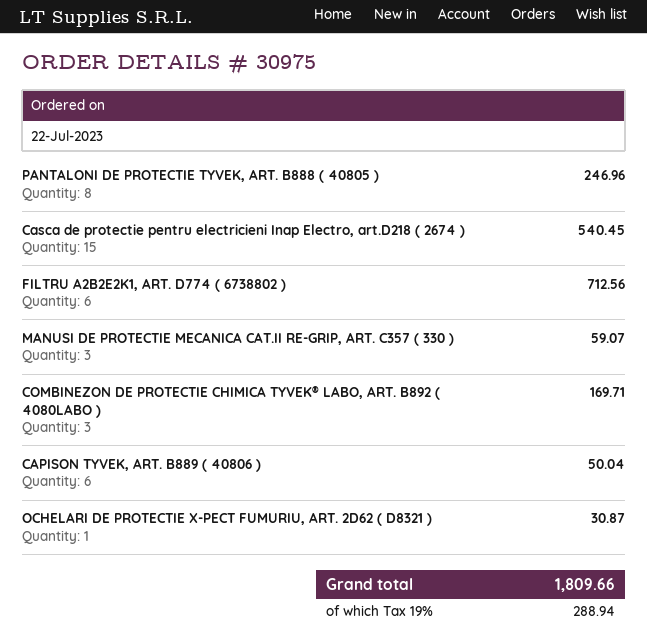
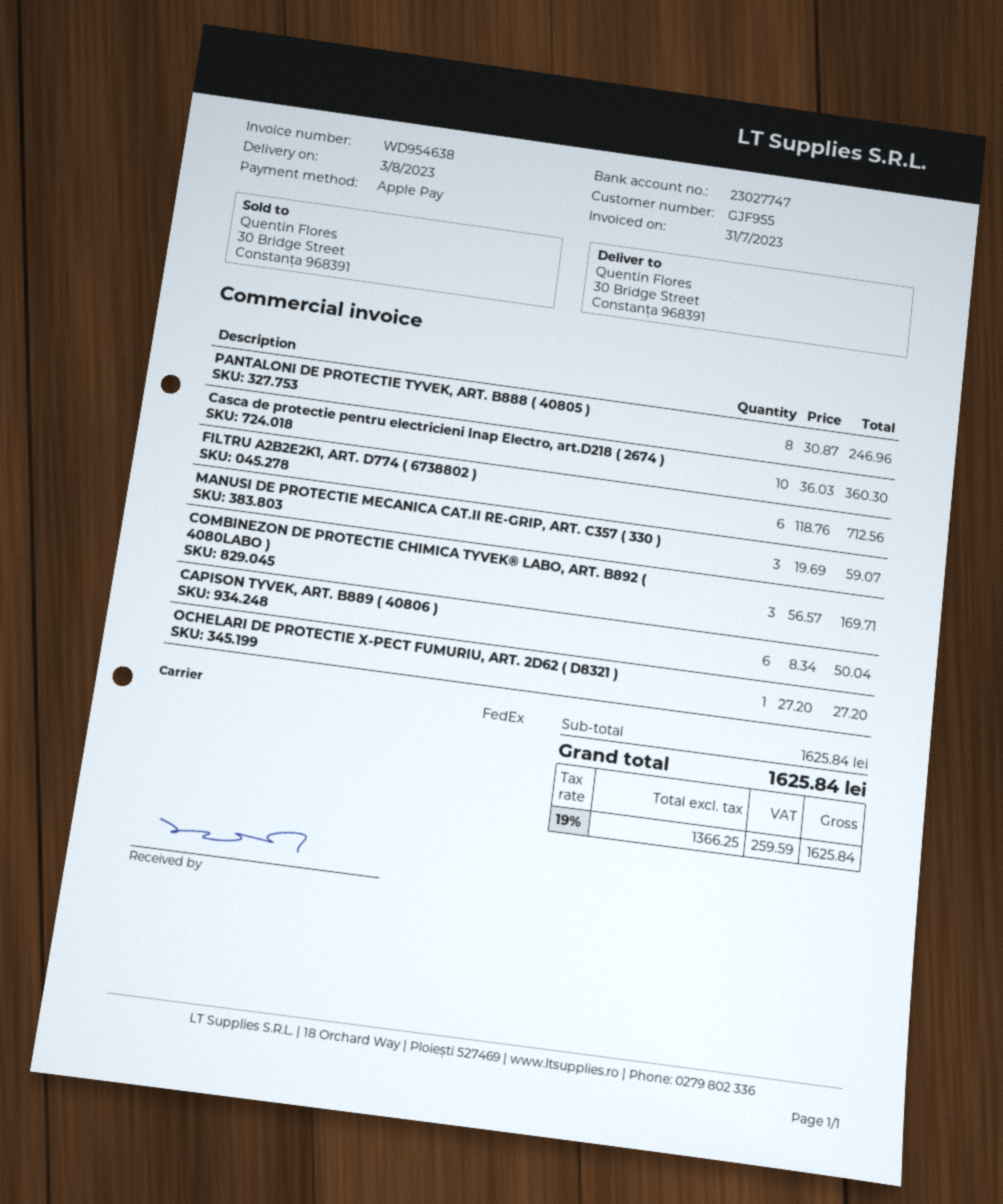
Casca de protectie pentru electricieni Inap Electro, art.D218 ( 2674 ): 15 for 540.45 -> 10 for 360.30
OCHELARI DE PROTECTIE X-PECT FUMURIU, ART. 2D62 ( D8321 ): 1 for 30.87 -> 1 for 27.20
tax: 19% = 288.94 -> 19% = 259.59
total: 1809.66 -> 1625.84

